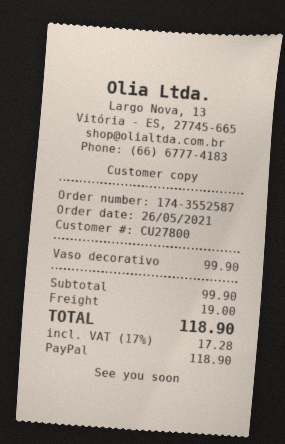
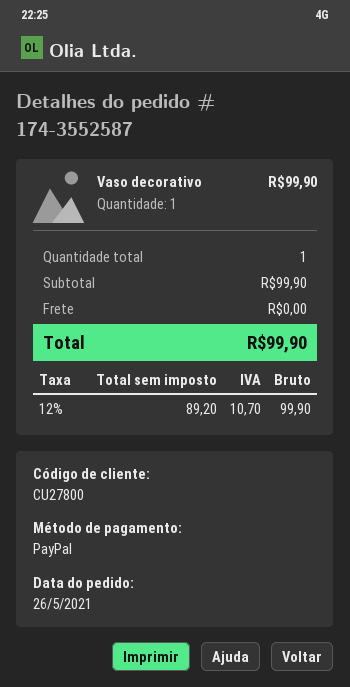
shipping: 19.00 -> 0.00
tax: 17% = 17.28 -> 12% = 10.70
total: 118.90 -> 99.90

